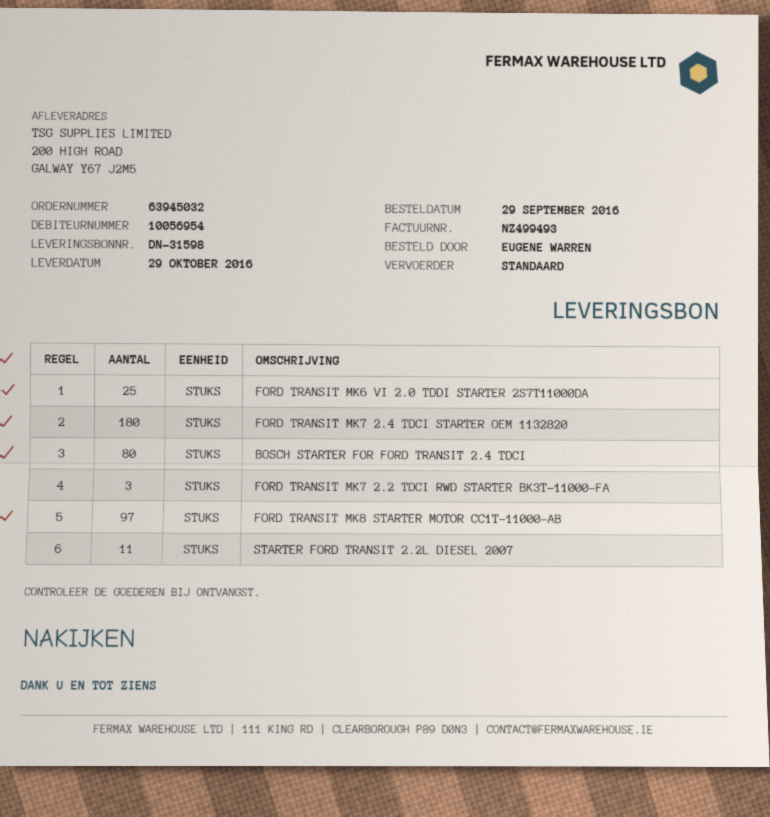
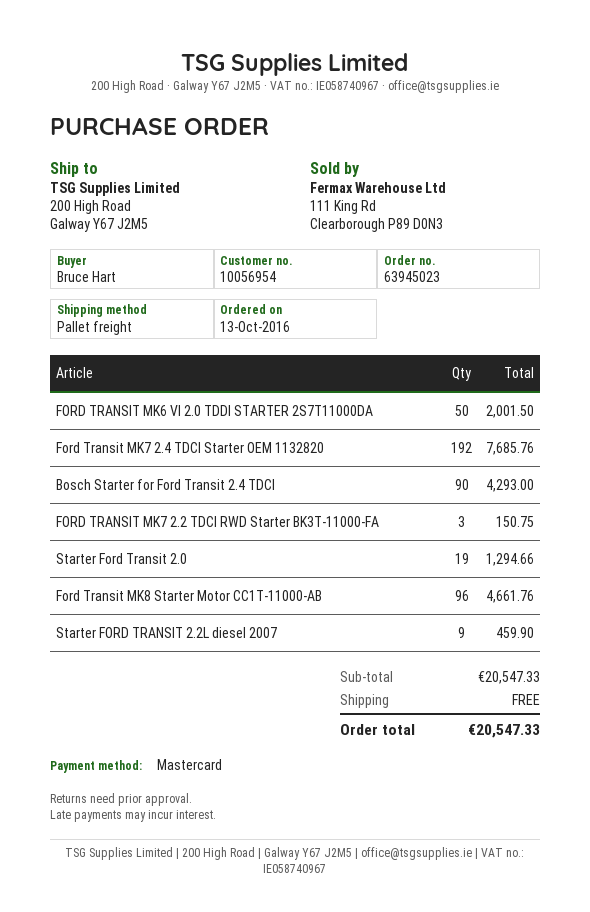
order number: 63945032 -> 63945023
order date: 2016-09-29 -> 2016-10-13
ordered by: EUGENE WARREN -> Bruce Hart
shipping method: standard -> pallet freight
FORD TRANSIT MK6 VI 2.0 TDDI STARTER 2S7T11000DA: 25 -> 50
FORD TRANSIT MK7 2.4 TDCI STARTER OEM 1132820: 180 -> 192
BOSCH STARTER FOR FORD TRANSIT 2.4 TDCI: 80 -> 90
FORD TRANSIT MK8 STARTER MOTOR CC1T-11000-AB: 97 -> 96
STARTER FORD TRANSIT 2.2L DIESEL 2007: 11 -> 9
Starter Ford Transit 2.0: none -> 19

